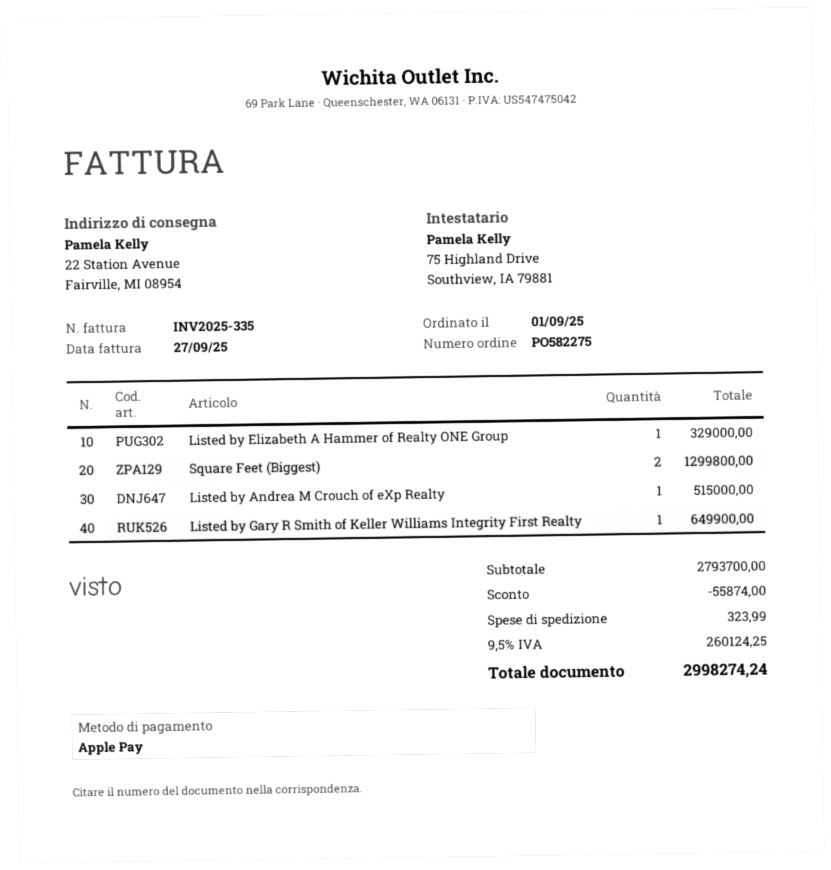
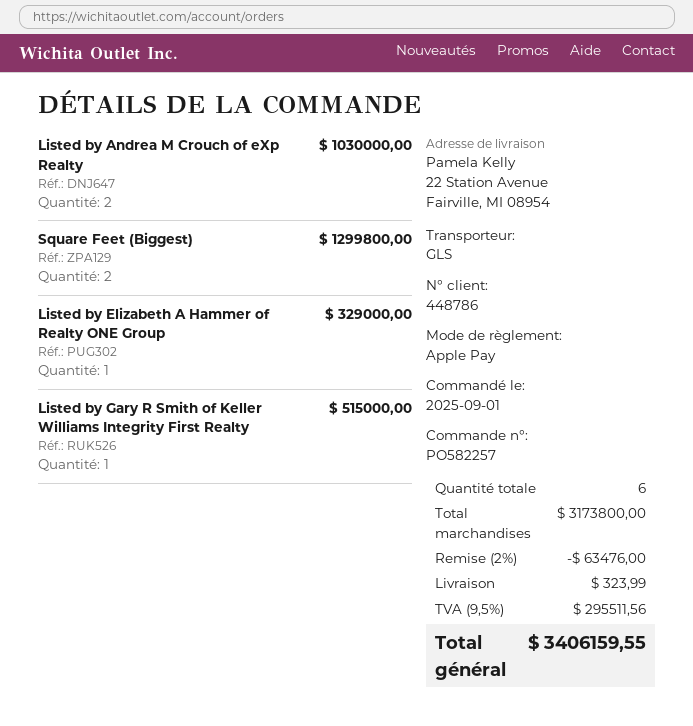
order number: PO582275 -> PO582257
Listed by Andrea M Crouch of eXp Realty: 1 for 515000.00 -> 2 for 1030000.00
Listed by Gary R Smith of Keller Williams Integrity First Realty: 1 for 649900.00 -> 1 for 515000.00
subtotal: 2793700.00 -> 3173800.00
discount: 55874.00 -> 63476.00
tax: 9.5% = 260124.25 -> 9.5% = 295511.56
total: 2998274.24 -> 3406159.55

